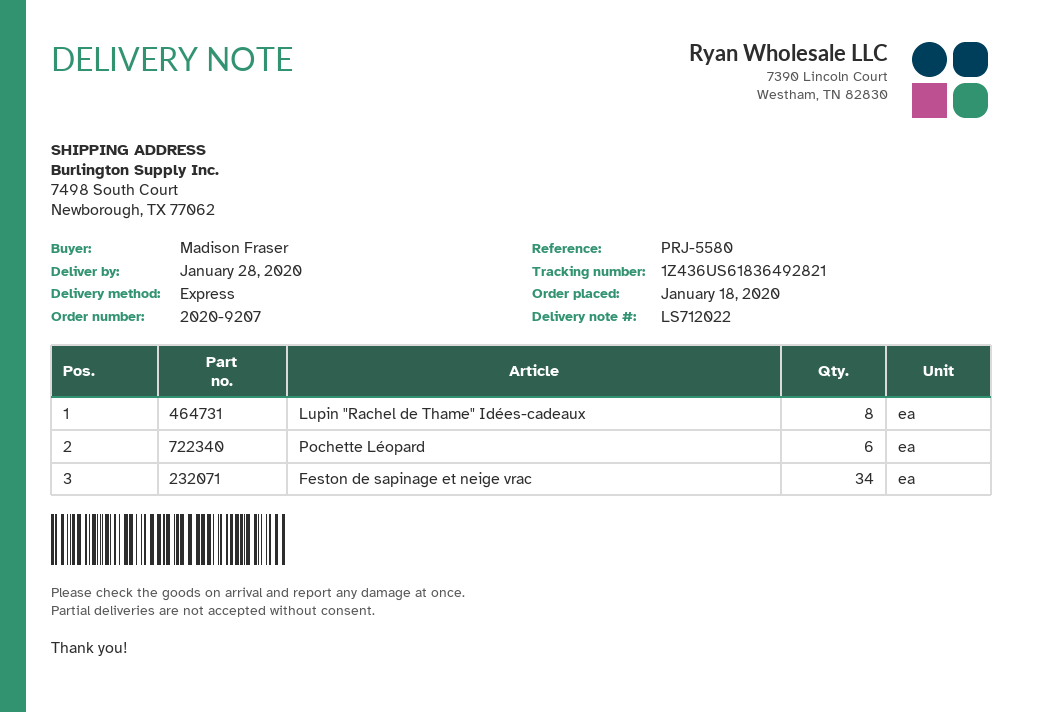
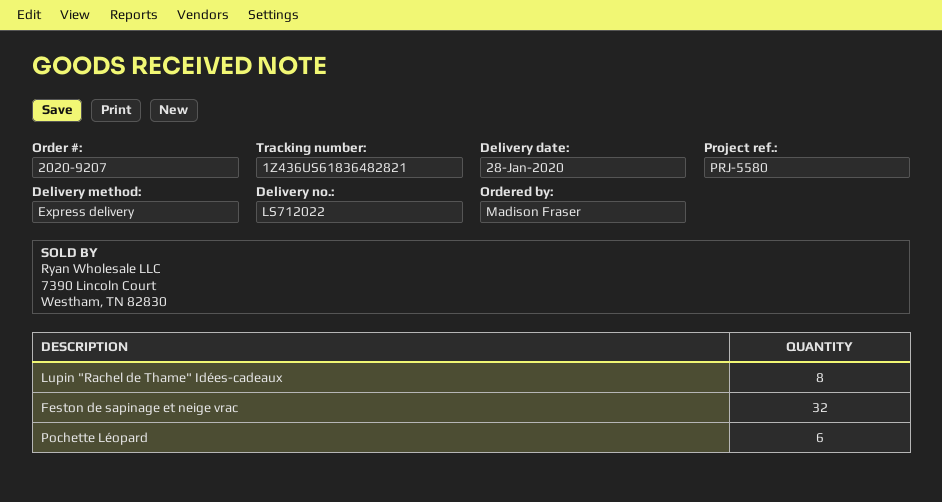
tracking number: 1Z436US61836492821 -> 1Z436US61836482821
Feston de sapinage et neige vrac: 34 -> 32

